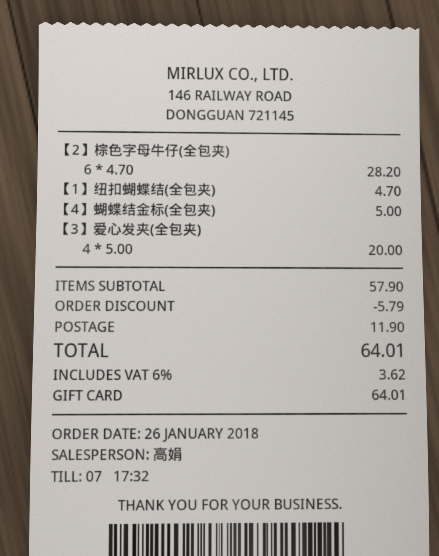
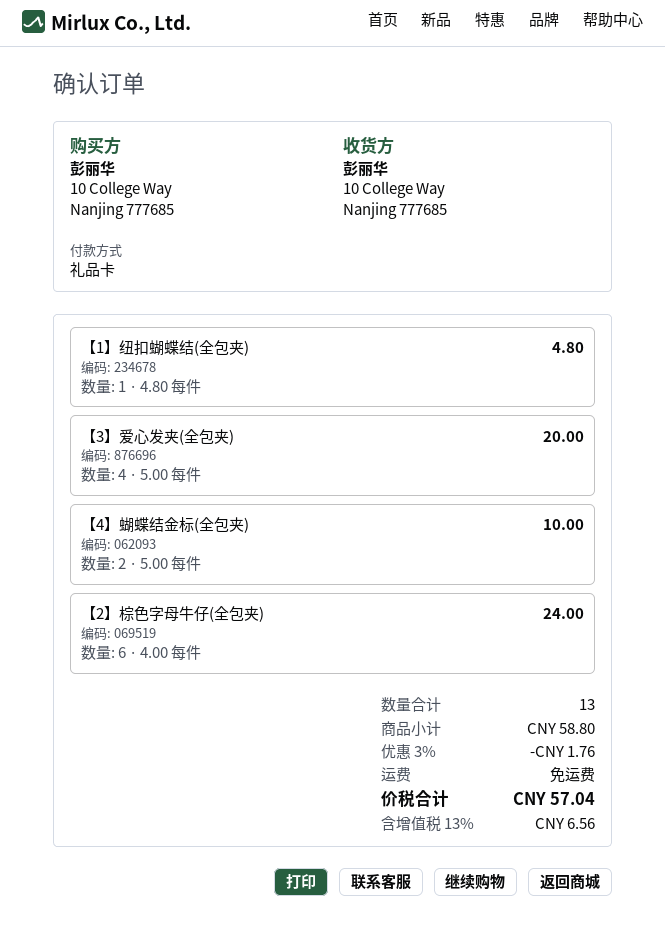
【2】棕色字母牛仔(全包夹): 6 x 4.70 = 28.20 -> 6 x 4.00 = 24.00
【1】纽扣蝴蝶结(全包夹): 1 x 4.70 = 4.70 -> 1 x 4.80 = 4.80
【4】蝴蝶结金标(全包夹): 1 x 5.00 = 5.00 -> 2 x 5.00 = 10.00
subtotal: 57.90 -> 58.80
discount: 5.79 -> 1.76
shipping: 11.90 -> 0.00
tax: 6% = 3.62 -> 13% = 6.56
total: 64.01 -> 57.04

